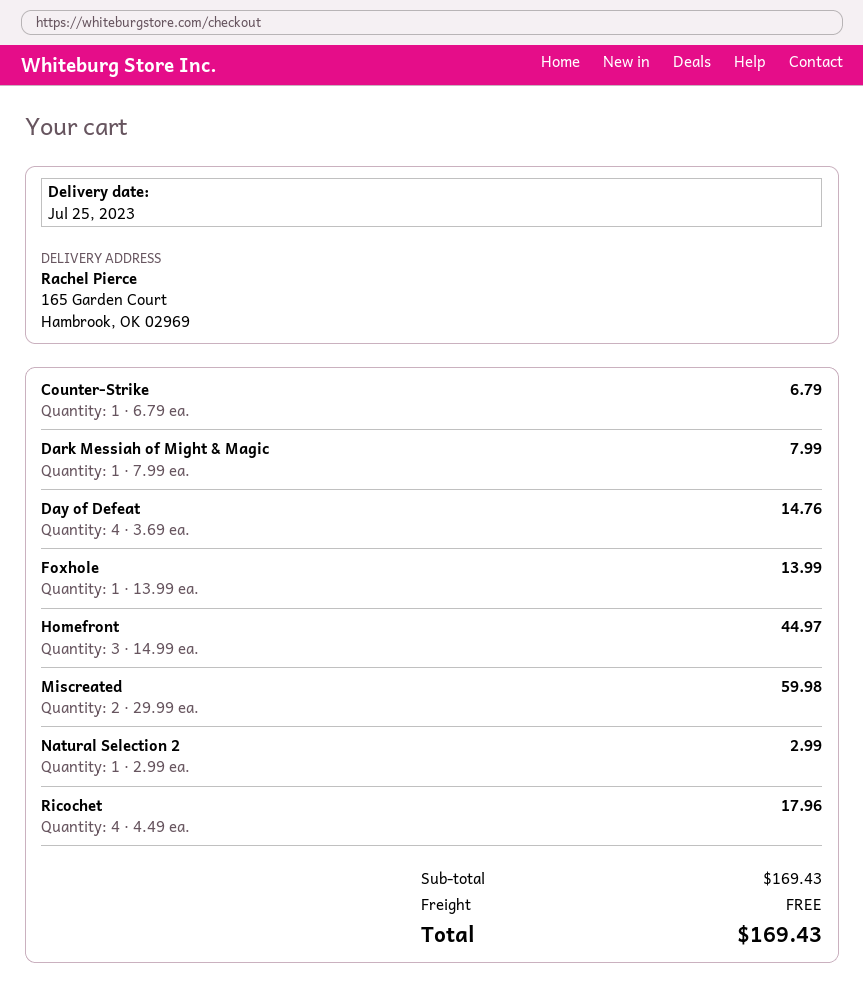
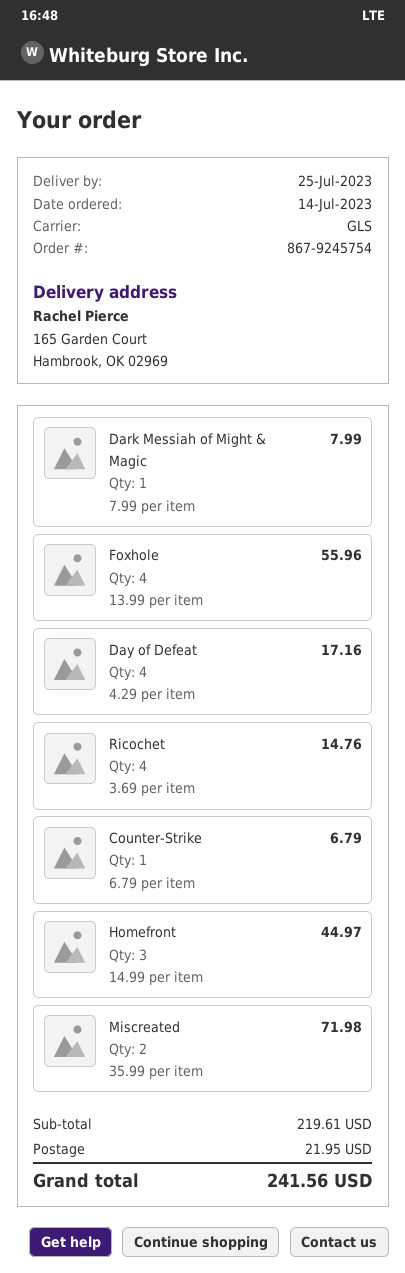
Day of Defeat: 4 x 3.69 = 14.76 -> 4 x 4.29 = 17.16
Foxhole: 1 x 13.99 = 13.99 -> 4 x 13.99 = 55.96
Miscreated: 2 x 29.99 = 59.98 -> 2 x 35.99 = 71.98
Natural Selection 2: 1 x 2.99 = 2.99 -> none
Ricochet: 4 x 4.49 = 17.96 -> 4 x 3.69 = 14.76
subtotal: 169.43 -> 219.61
shipping: 0.00 -> 21.95
total: 169.43 -> 241.56

